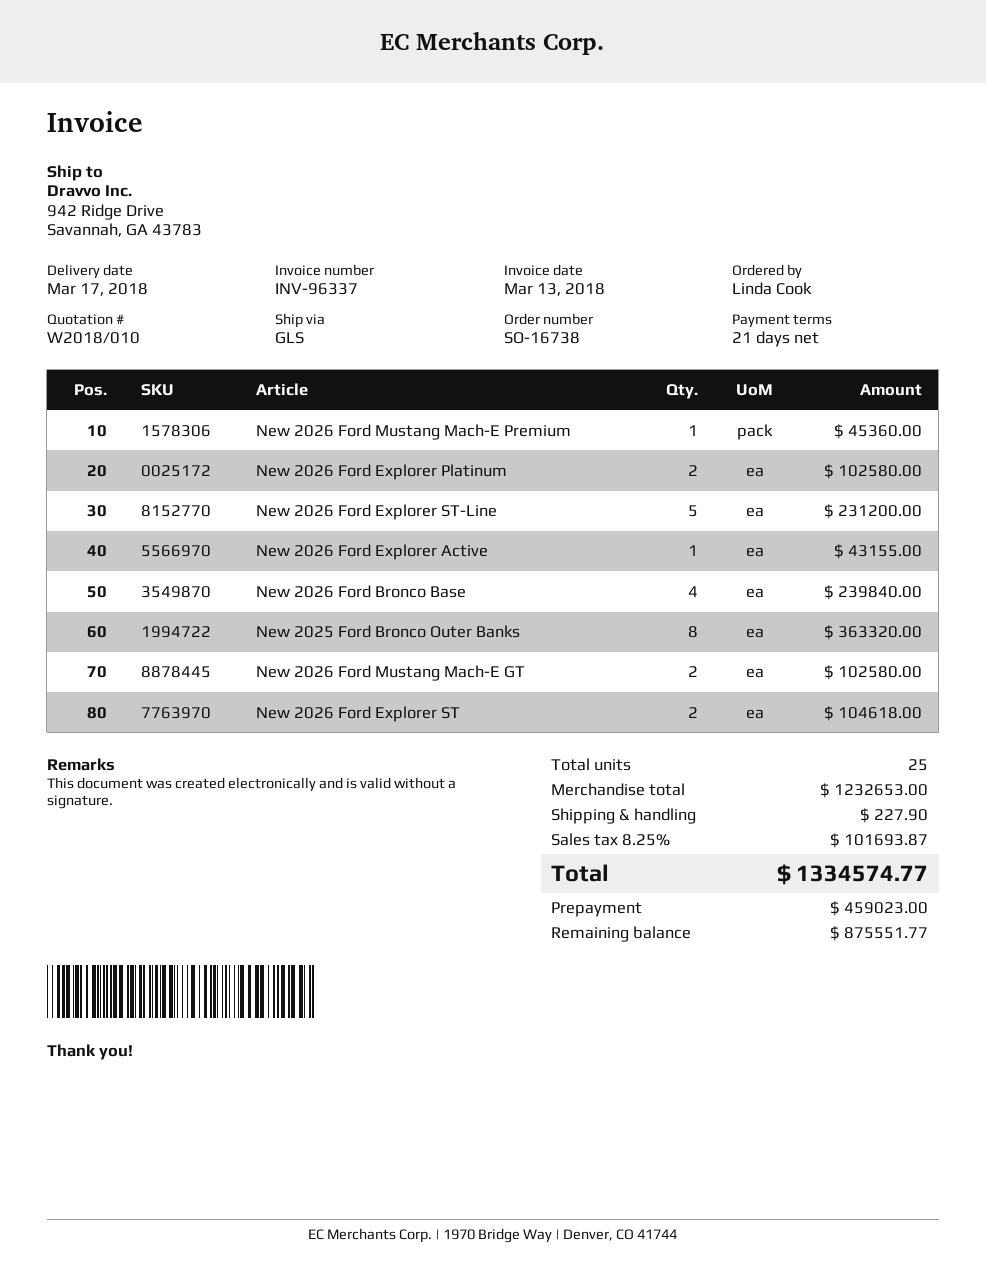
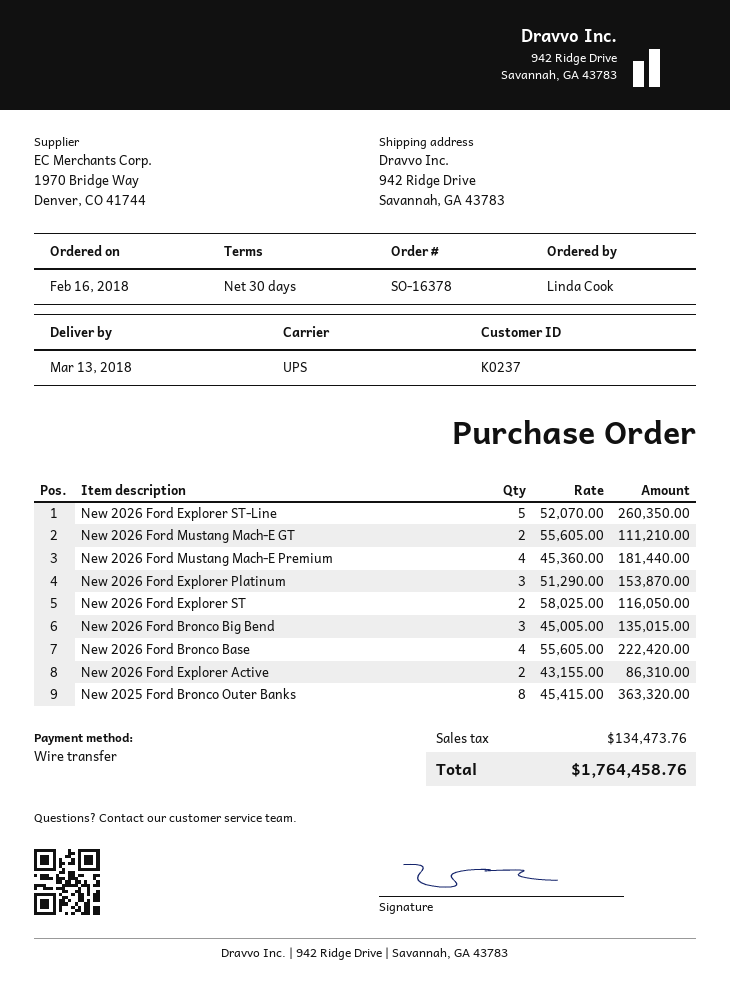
order number: SO-16738 -> SO-16378
delivery date: 2018-03-17 -> 2018-03-13
payment terms: 21 days -> 30 days
shipping method: GLS -> UPS
New 2026 Ford Mustang Mach-E Premium: 1 for 45360.00 -> 4 for 181440.00
New 2026 Ford Explorer Platinum: 2 for 102580.00 -> 3 for 153870.00
New 2026 Ford Explorer ST-Line: 5 for 231200.00 -> 5 for 260350.00
New 2026 Ford Explorer Active: 1 for 43155.00 -> 2 for 86310.00
New 2026 Ford Bronco Base: 4 for 239840.00 -> 4 for 222420.00
New 2026 Ford Mustang Mach-E GT: 2 for 102580.00 -> 2 for 111210.00
New 2026 Ford Explorer ST: 2 for 104618.00 -> 2 for 116050.00
New 2026 Ford Bronco Big Bend: none -> 3 for 135015.00
shipping: 227.90 -> none
tax: 101693.87 -> 134473.76
total: 1334574.77 -> 1764458.76

